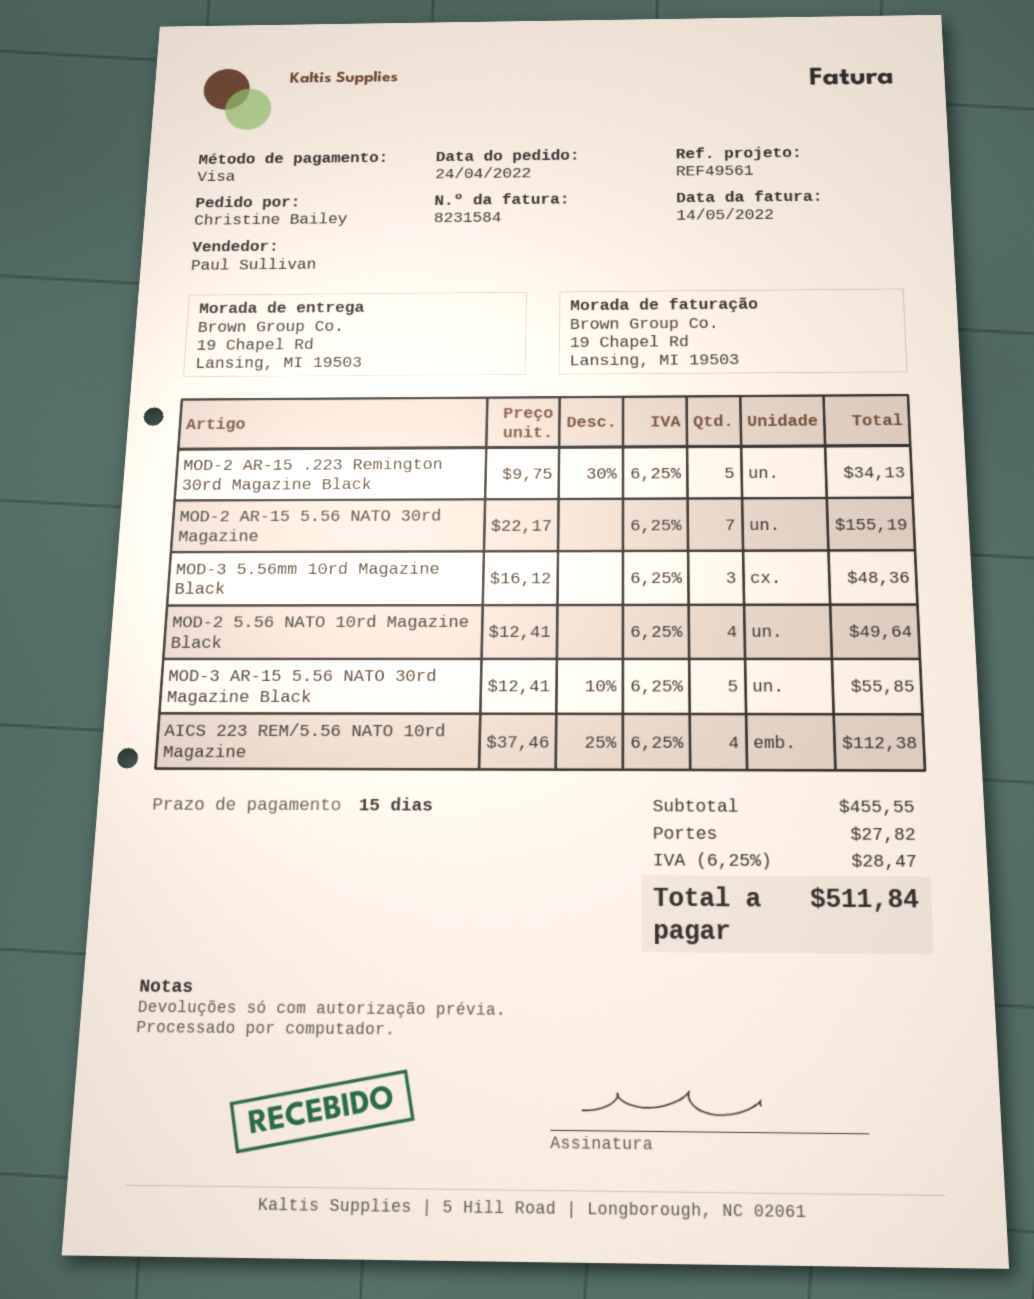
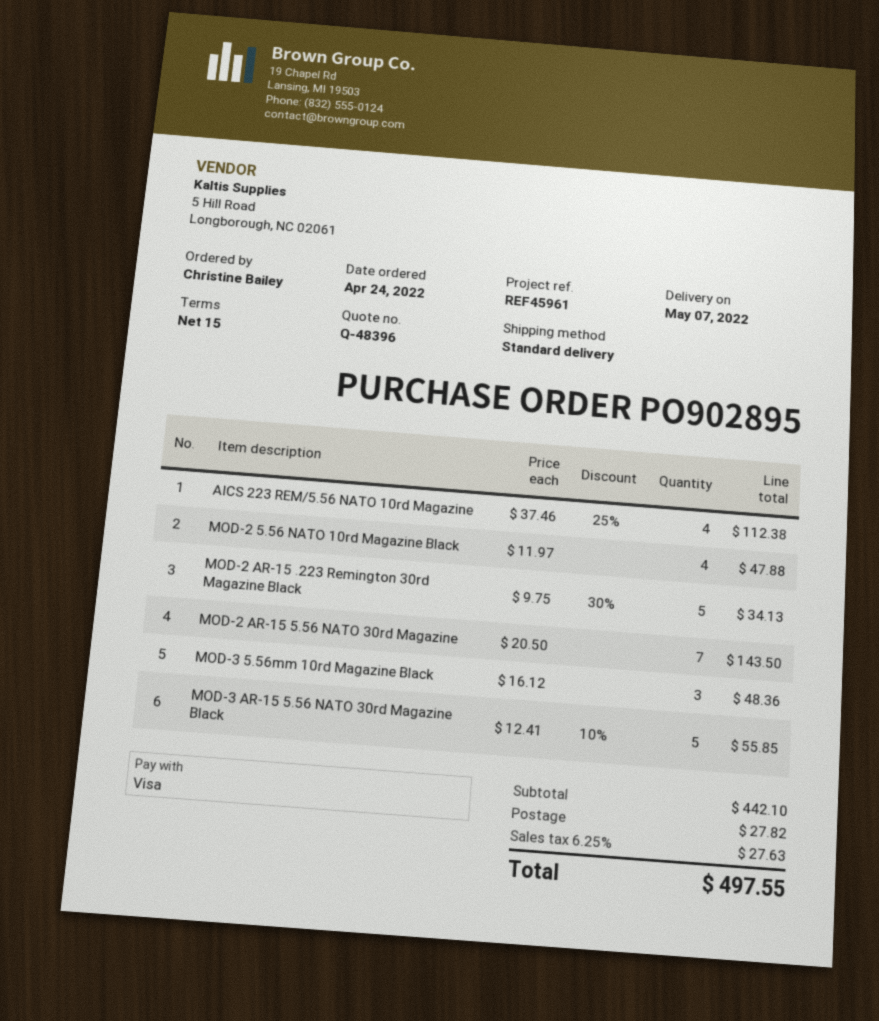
reference: REF49561 -> REF45961
MOD-2 AR-15 5.56 NATO 30rd Magazine: 7 x 22.17 = 155.19 -> 7 x 20.50 = 143.50
MOD-2 5.56 NATO 10rd Magazine Black: 4 x 12.41 = 49.64 -> 4 x 11.97 = 47.88
subtotal: 455.55 -> 442.10
tax: 6.25% = 28.47 -> 6.25% = 27.63
total: 511.84 -> 497.55

